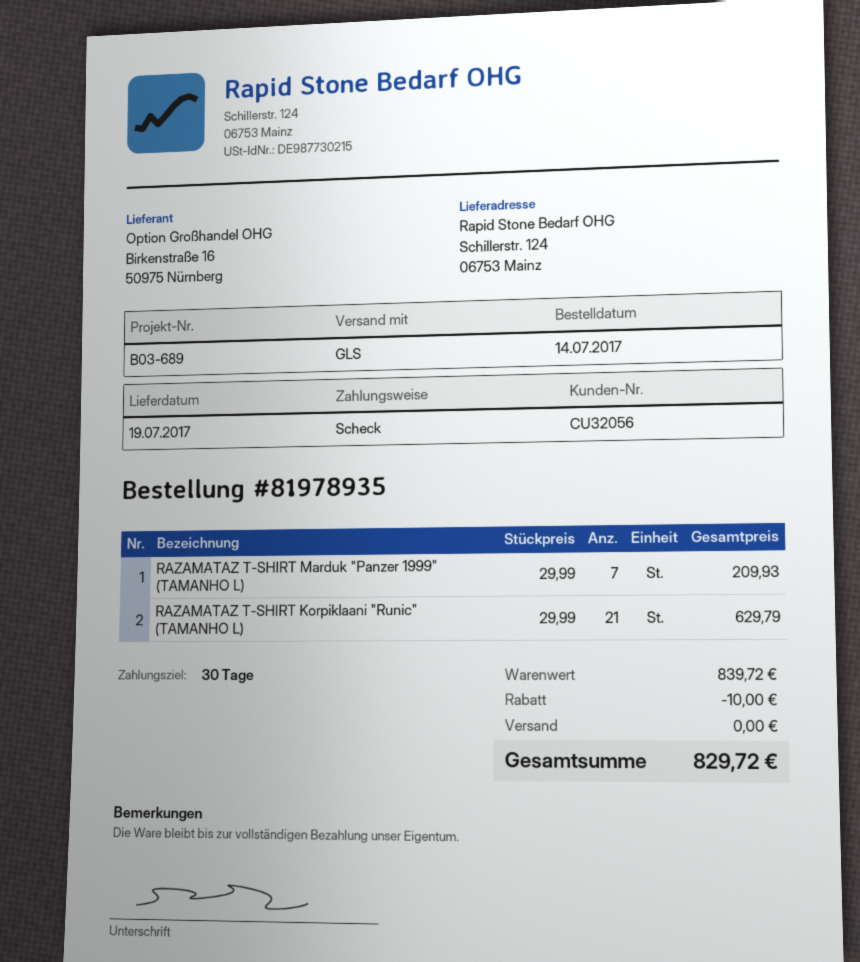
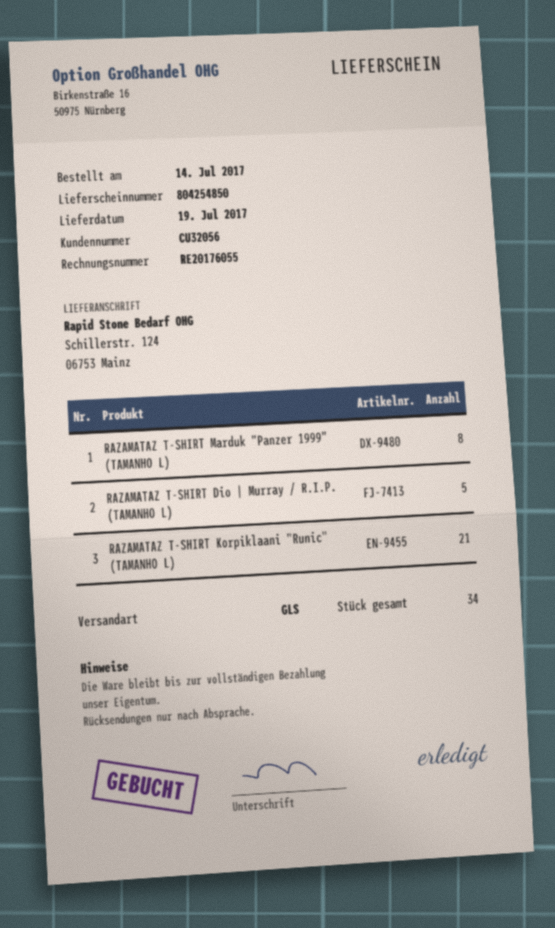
RAZAMATAZ T-SHIRT Marduk "Panzer 1999" (TAMANHO L): 7 -> 8
RAZAMATAZ T-SHIRT Dio | Murray / R.I.P. (TAMANHO L): none -> 5

